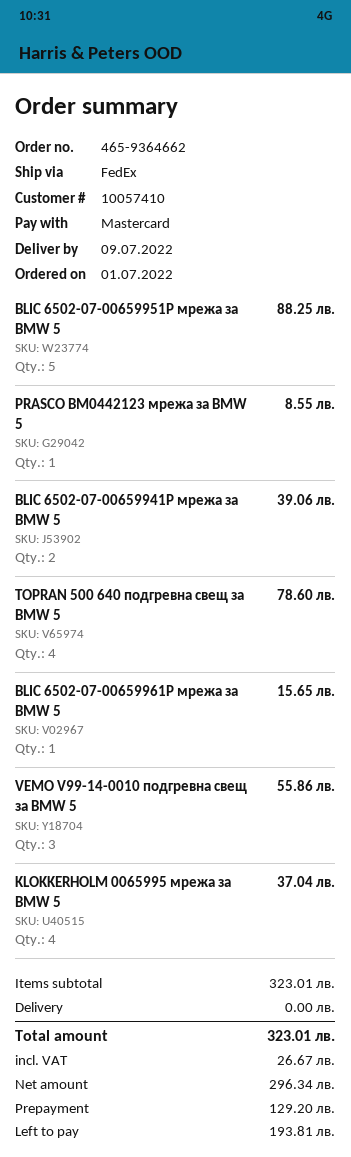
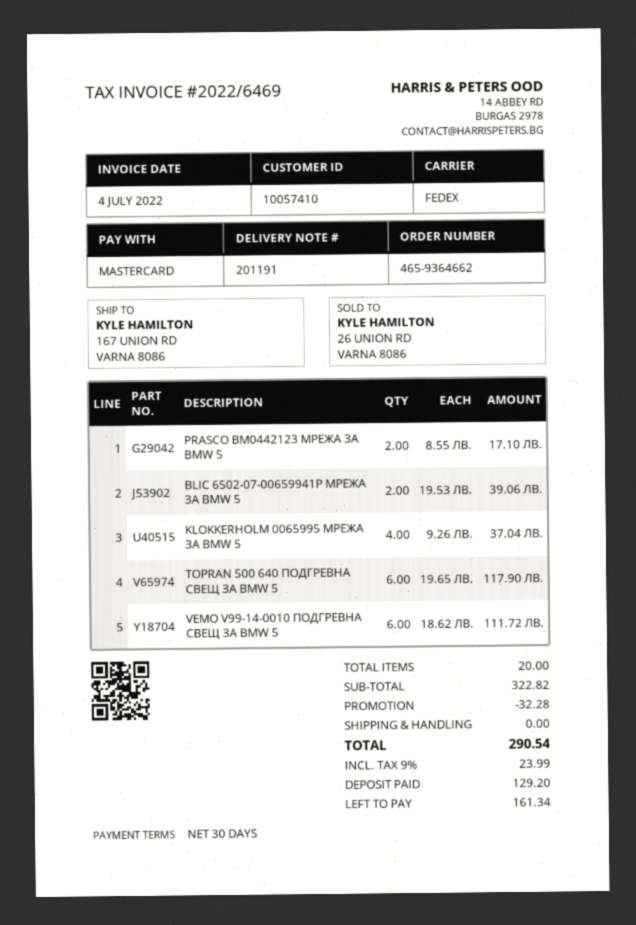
BLIC 6502-07-00659951P мрежа за BMW 5: 5 for 88.25 -> none
PRASCO BM0442123 мрежа за BMW 5: 1 for 8.55 -> 2 for 17.10
TOPRAN 500 640 подгревна свещ за BMW 5: 4 for 78.60 -> 6 for 117.90
BLIC 6502-07-00659961P мрежа за BMW 5: 1 for 15.65 -> none
VEMO V99-14-0010 подгревна свещ за BMW 5: 3 for 55.86 -> 6 for 111.72
subtotal: 323.01 -> 322.82
discount: none -> 32.28
tax: 26.67 -> 23.99
total: 323.01 -> 290.54
balance: 193.81 -> 161.34

